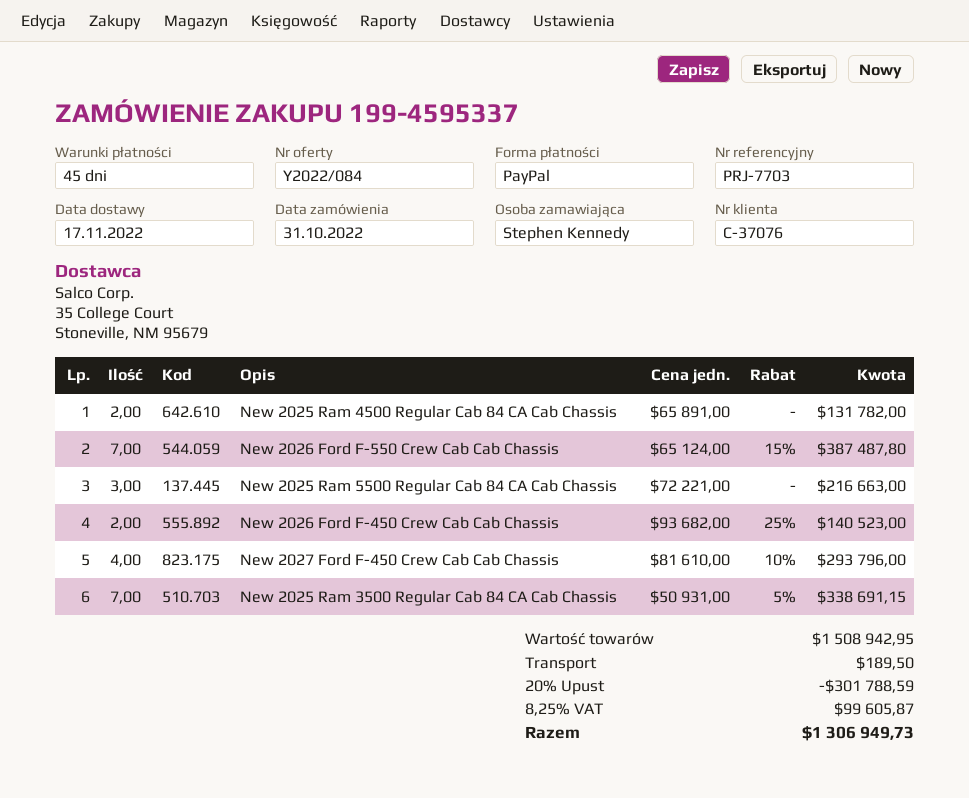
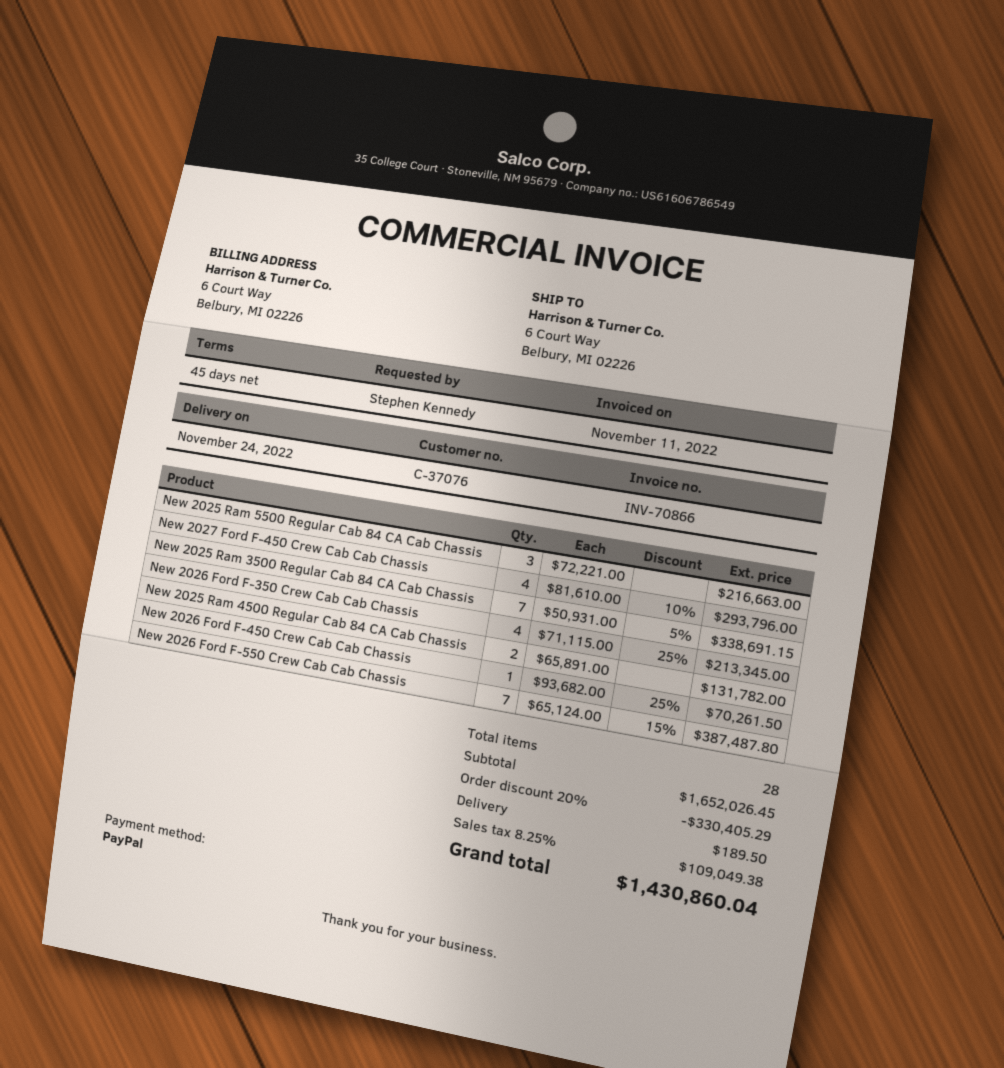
delivery date: 2022-11-17 -> 2022-11-24
New 2026 Ford F-450 Crew Cab Cab Chassis: 2 x 93682.00 - 25% = 140523.00 -> 1 x 93682.00 - 25% = 70261.50
New 2026 Ford F-350 Crew Cab Cab Chassis: none -> 4 x 71115.00 - 25% = 213345.00
subtotal: 1508942.95 -> 1652026.45
discount: 20% = 301788.59 -> 20% = 330405.29
tax: 8.25% = 99605.87 -> 8.25% = 109049.38
total: 1306949.73 -> 1430860.04

